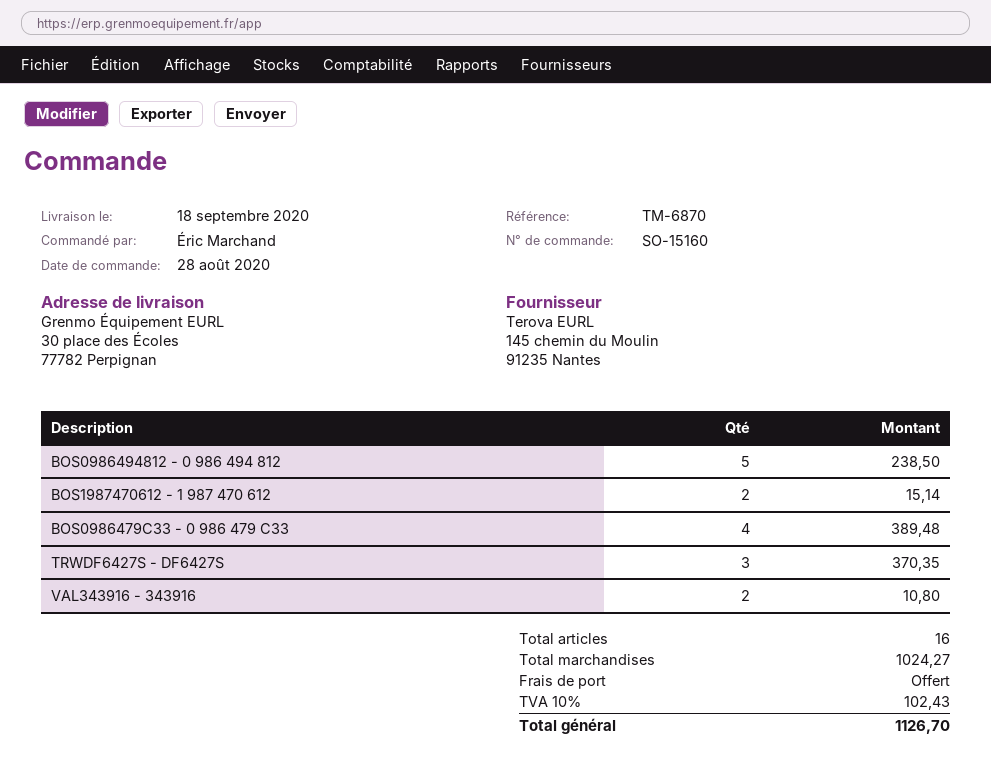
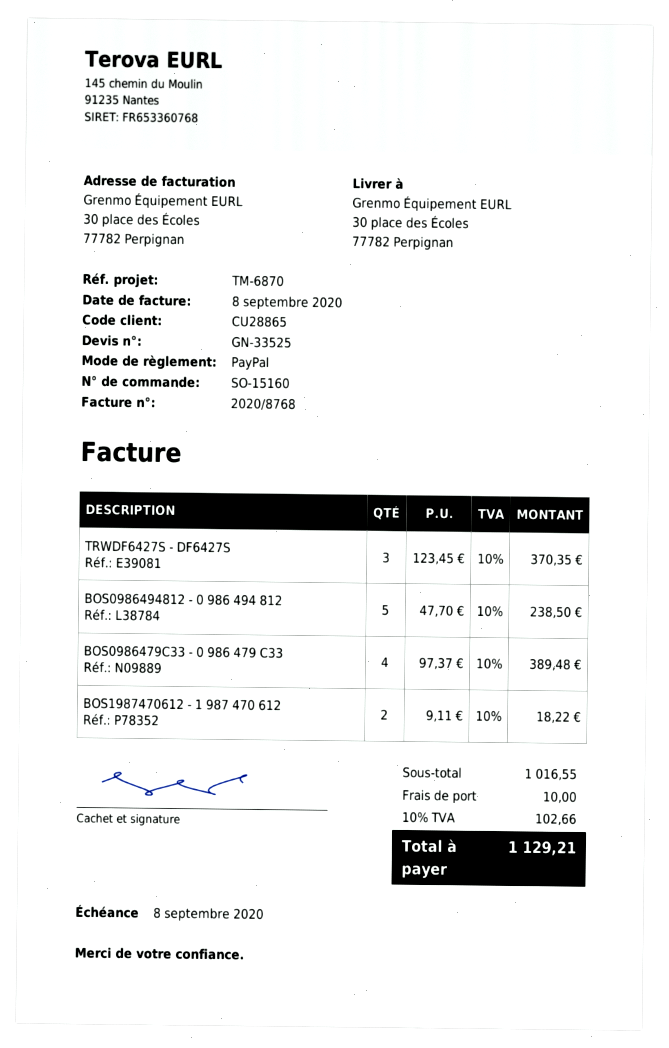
BOS1987470612 - 1 987 470 612: 2 for 15.14 -> 2 for 18.22
VAL343916 - 343916: 2 for 10.80 -> none
subtotal: 1024.27 -> 1016.55
shipping: 0.00 -> 10.00
tax: 10% = 102.43 -> 10% = 102.66
total: 1126.70 -> 1129.21

